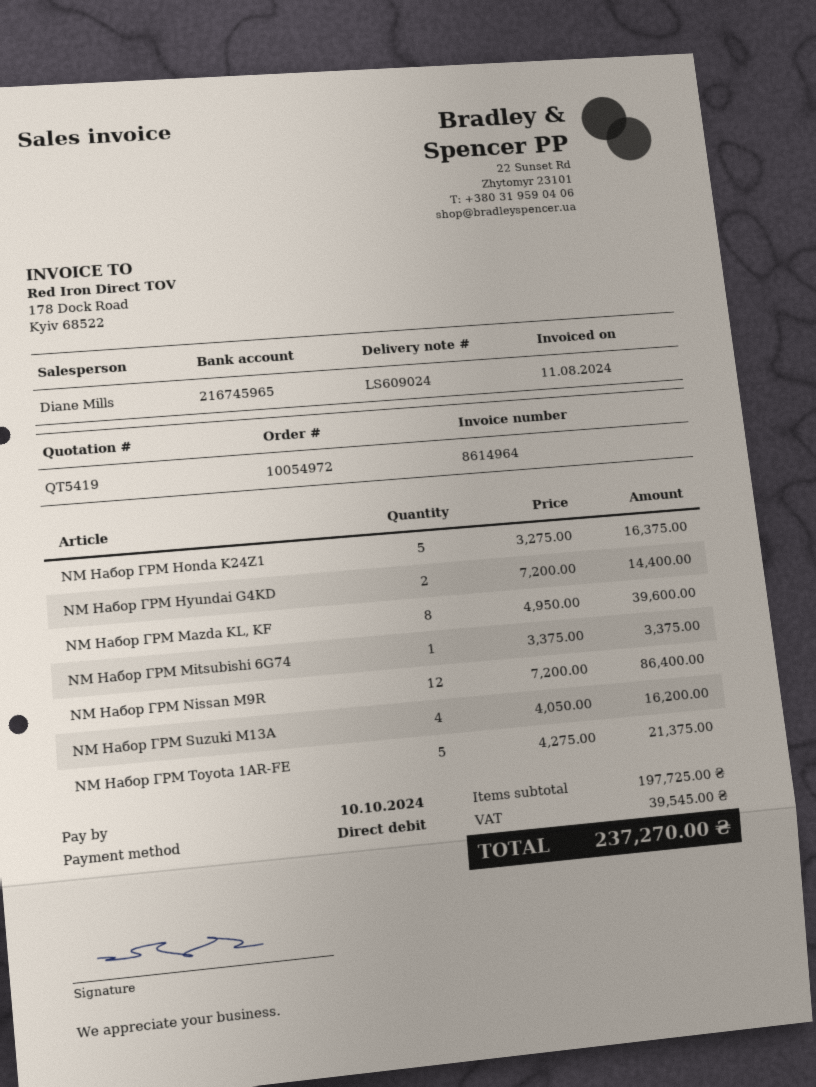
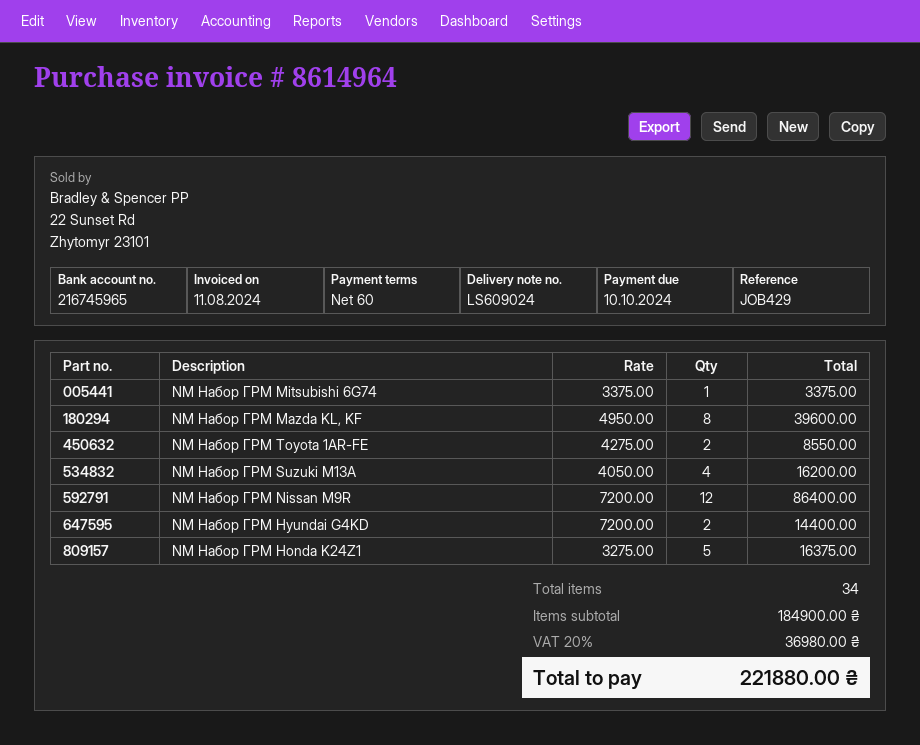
NM Набор ГРМ Toyota 1AR-FE: 5 x 4275.00 = 21375.00 -> 2 x 4275.00 = 8550.00
subtotal: 197725.00 -> 184900.00
tax: 39545.00 -> 36980.00
total: 237270.00 -> 221880.00

